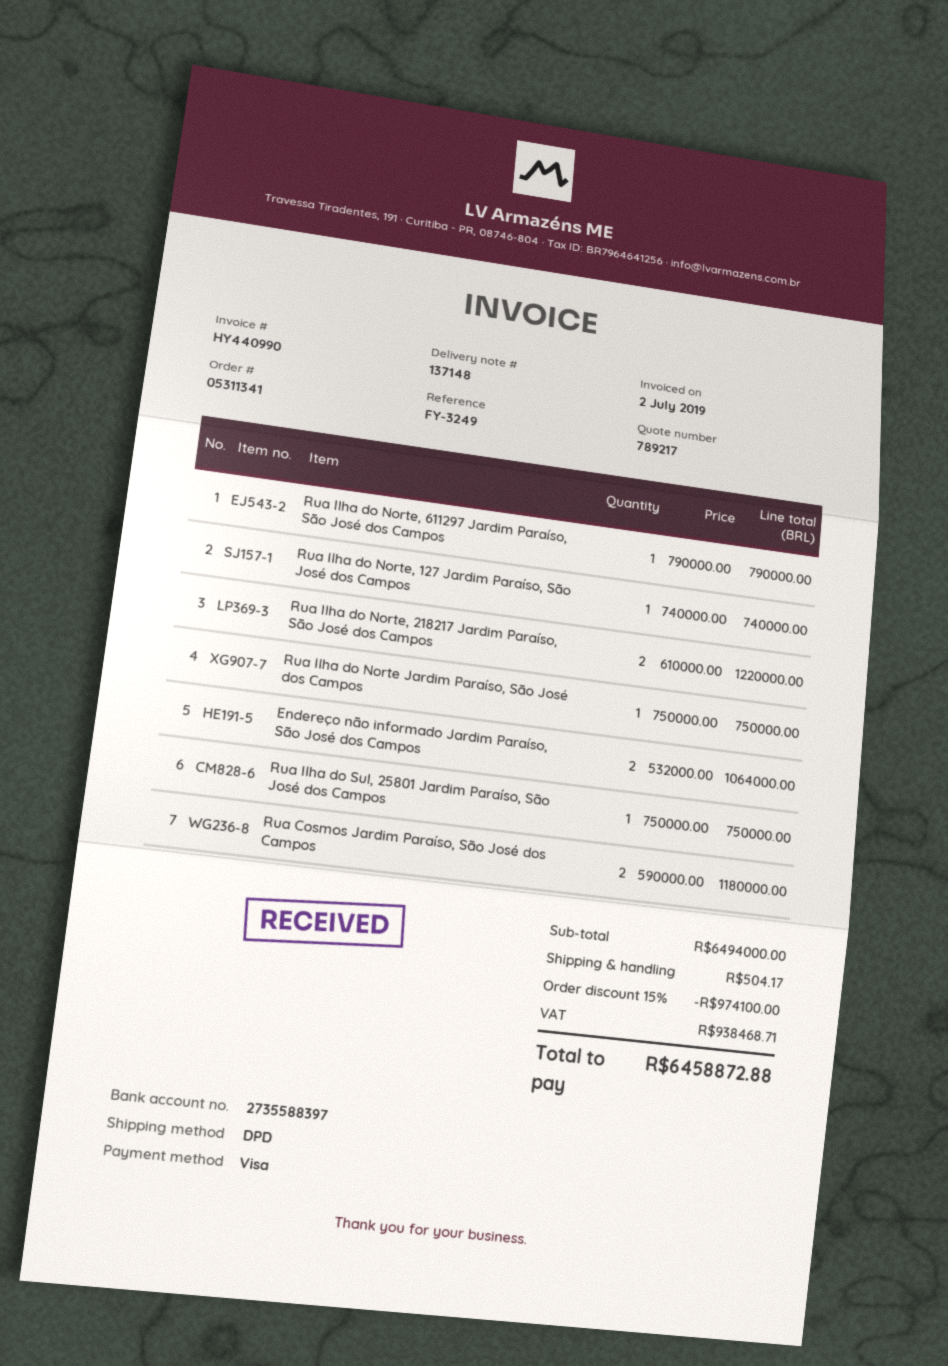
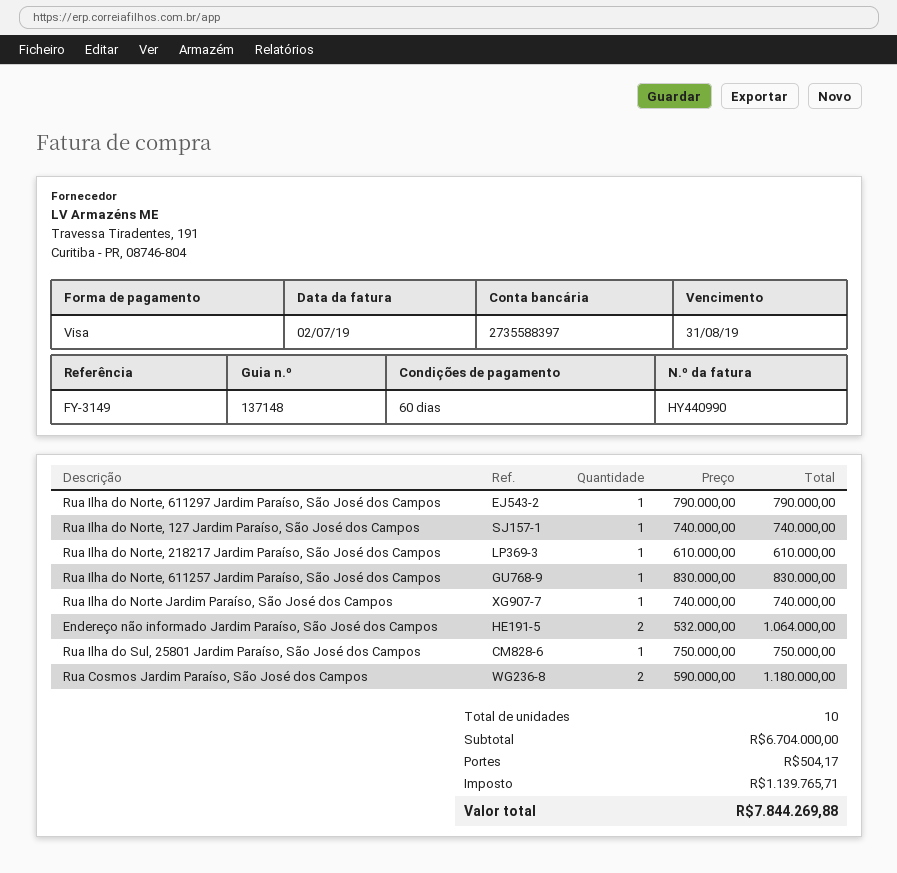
reference: FY-3249 -> FY-3149
Rua Ilha do Norte, 218217 Jardim Paraíso, São José dos Campos: 2 x 610000.00 = 1220000.00 -> 1 x 610000.00 = 610000.00
Rua Ilha do Norte Jardim Paraíso, São José dos Campos: 1 x 750000.00 = 750000.00 -> 1 x 740000.00 = 740000.00
Rua Ilha do Norte, 611257 Jardim Paraíso, São José dos Campos: none -> 1 x 830000.00 = 830000.00
subtotal: 6494000.00 -> 6704000.00
discount: 15% = 974100.00 -> none
tax: 938468.71 -> 1139765.71
total: 6458872.88 -> 7844269.88

